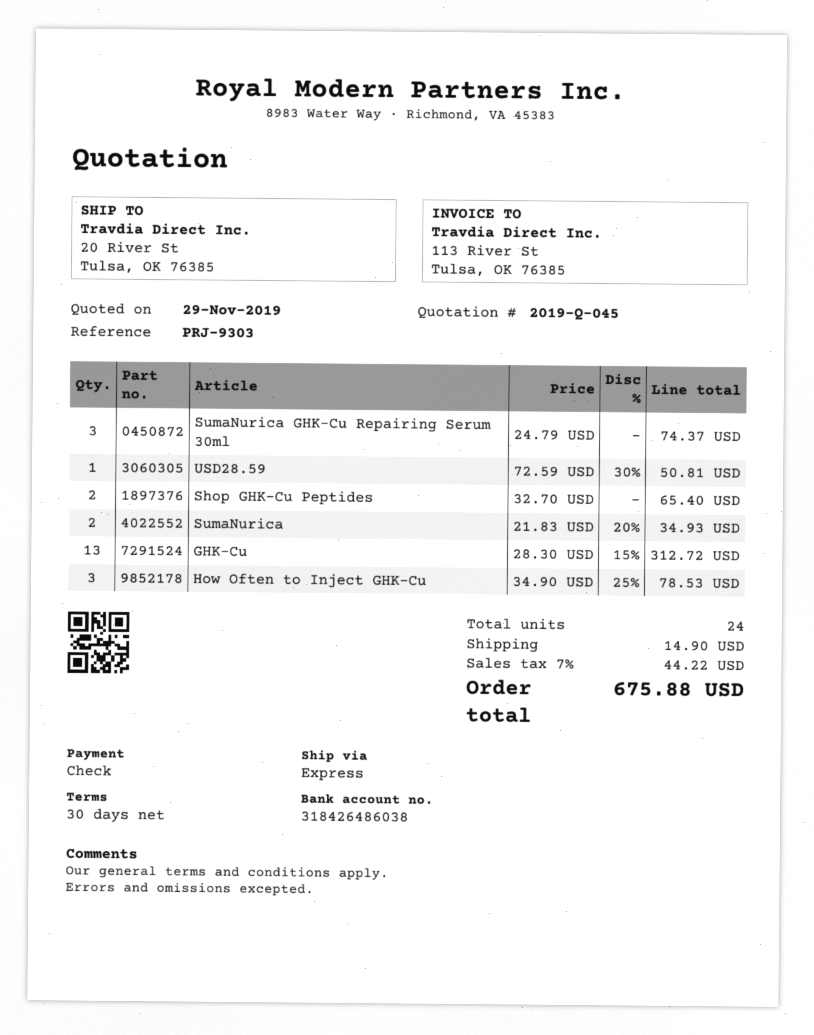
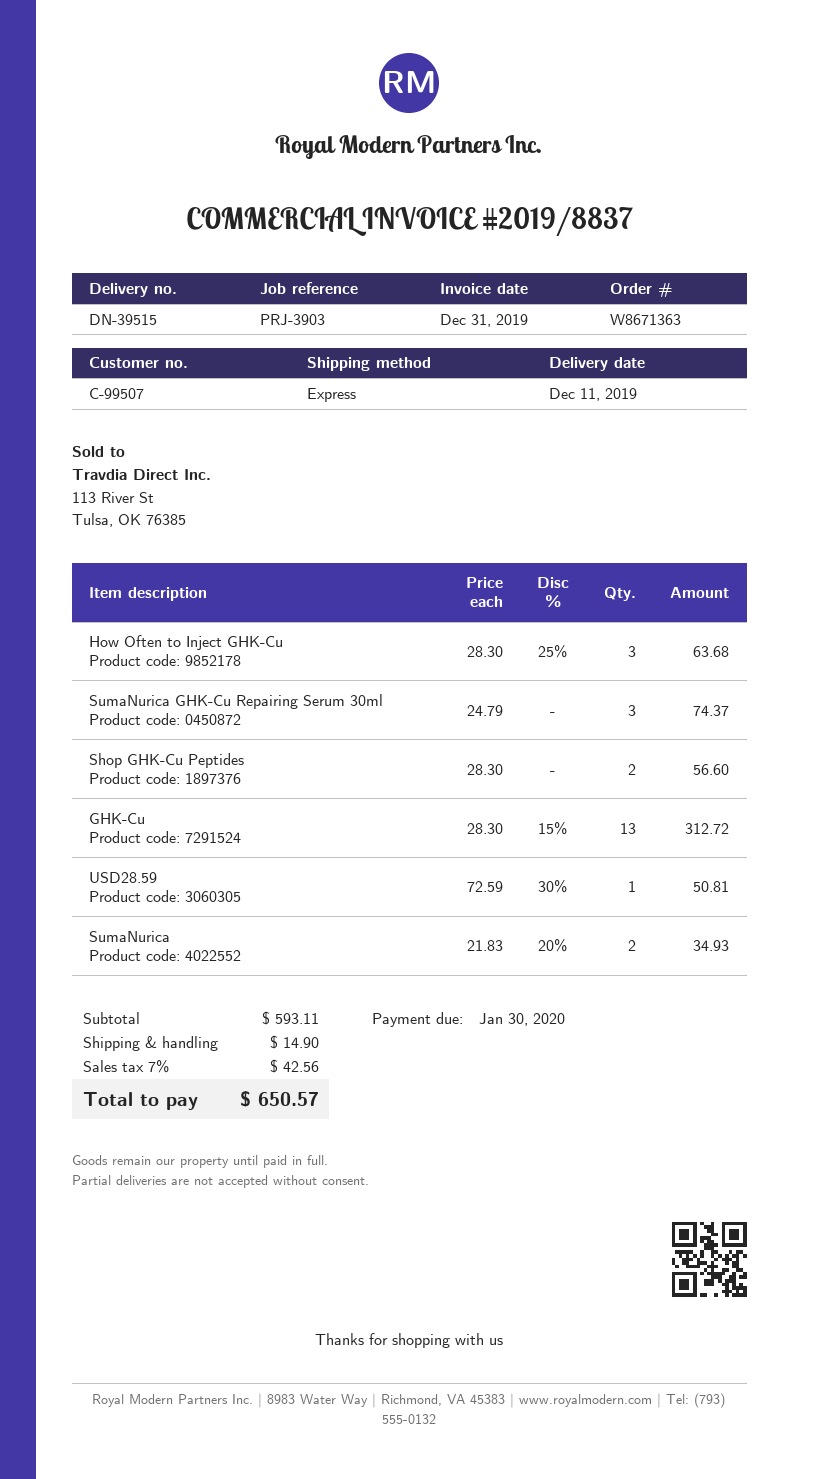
reference: PRJ-9303 -> PRJ-3903
Shop GHK-Cu Peptides: 2 x 32.70 = 65.40 -> 2 x 28.30 = 56.60
How Often to Inject GHK-Cu: 3 x 34.90 - 25% = 78.53 -> 3 x 28.30 - 25% = 63.68
tax: 7% = 44.22 -> 7% = 42.56
total: 675.88 -> 650.57

